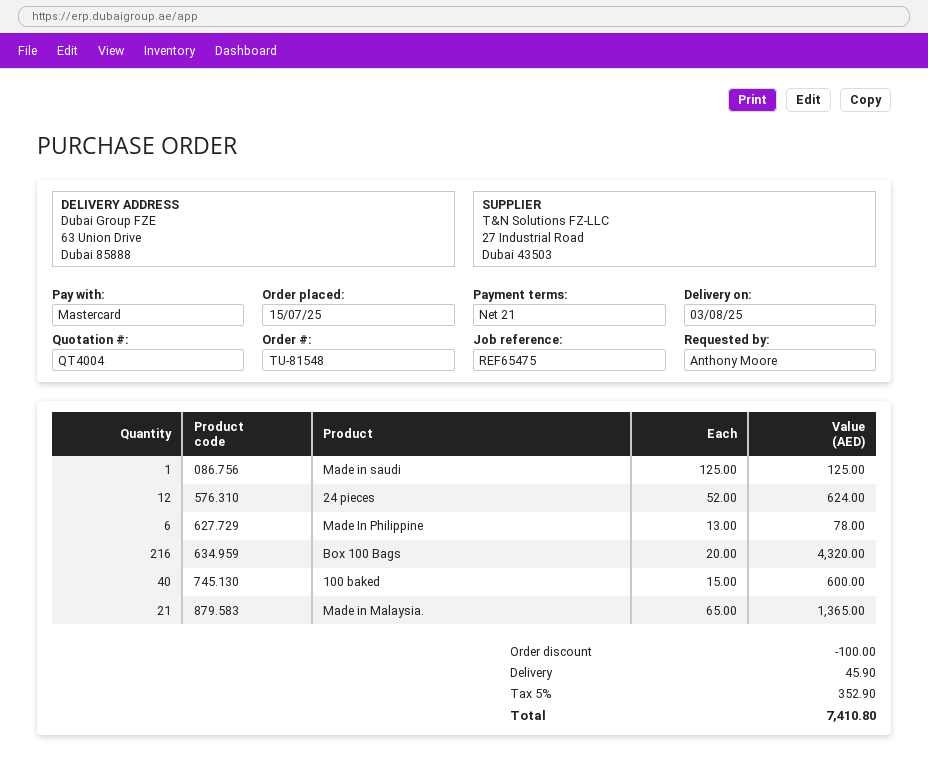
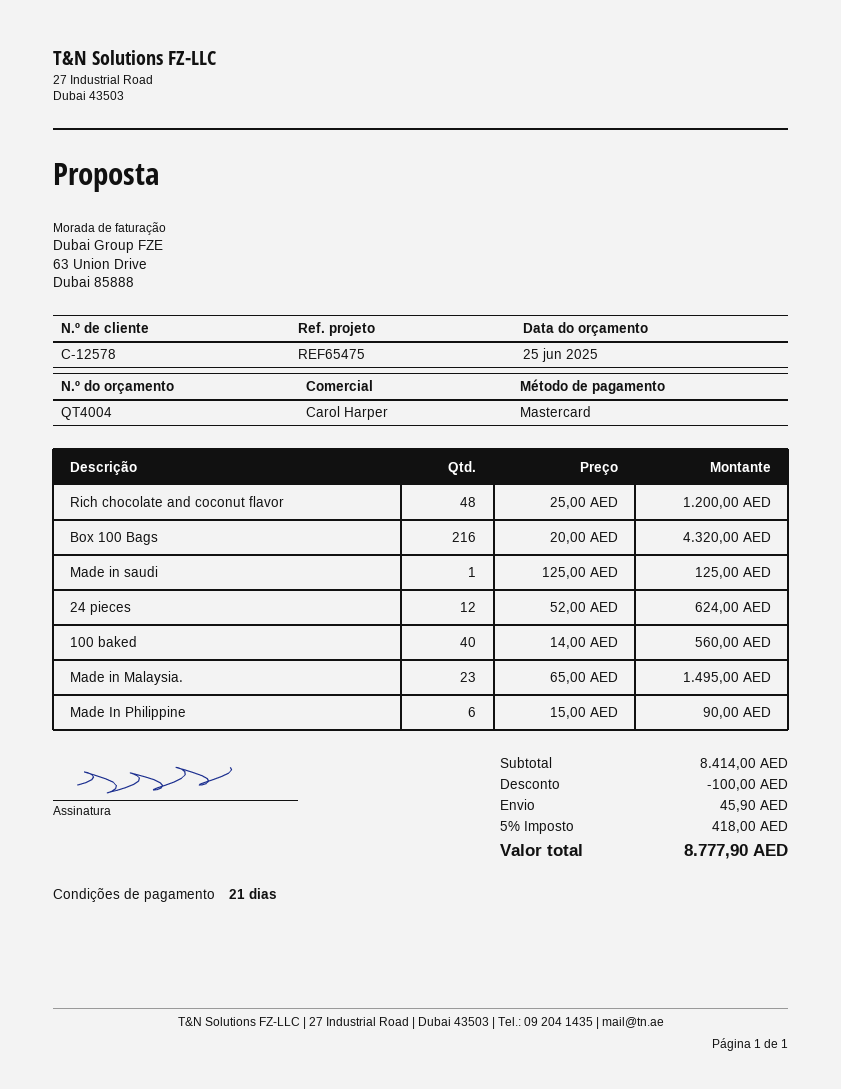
Made In Philippine: 6 x 13.00 = 78.00 -> 6 x 15.00 = 90.00
100 baked: 40 x 15.00 = 600.00 -> 40 x 14.00 = 560.00
Made in Malaysia.: 21 x 65.00 = 1365.00 -> 23 x 65.00 = 1495.00
Rich chocolate and coconut flavor: none -> 48 x 25.00 = 1200.00
tax: 5% = 352.90 -> 5% = 418.00
total: 7410.80 -> 8777.90

